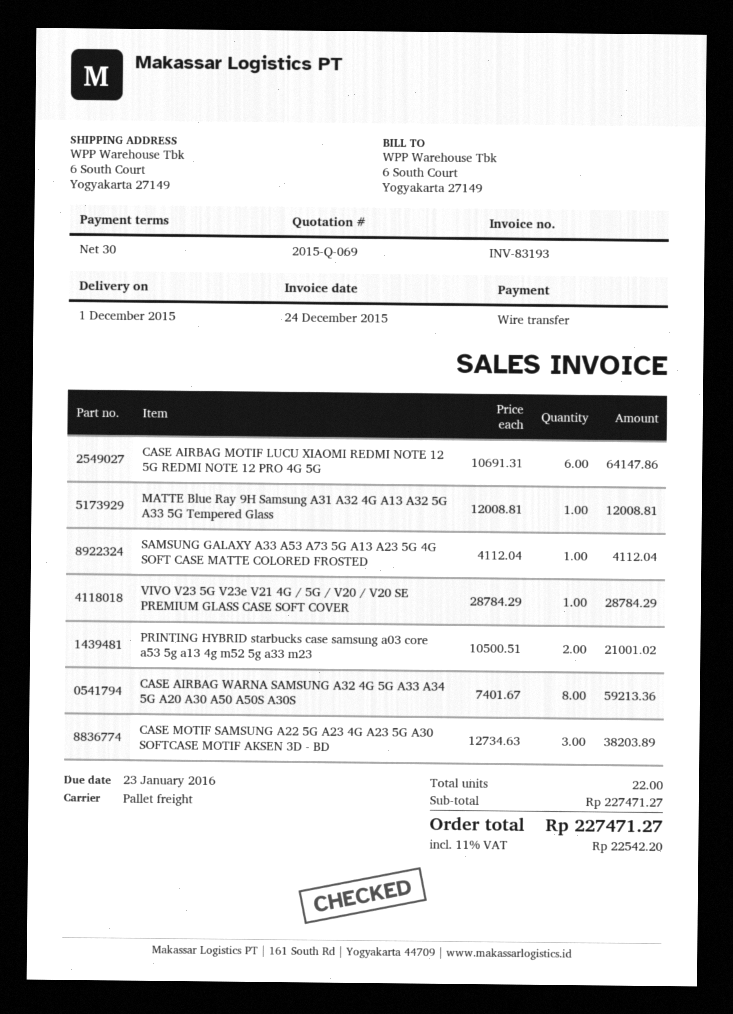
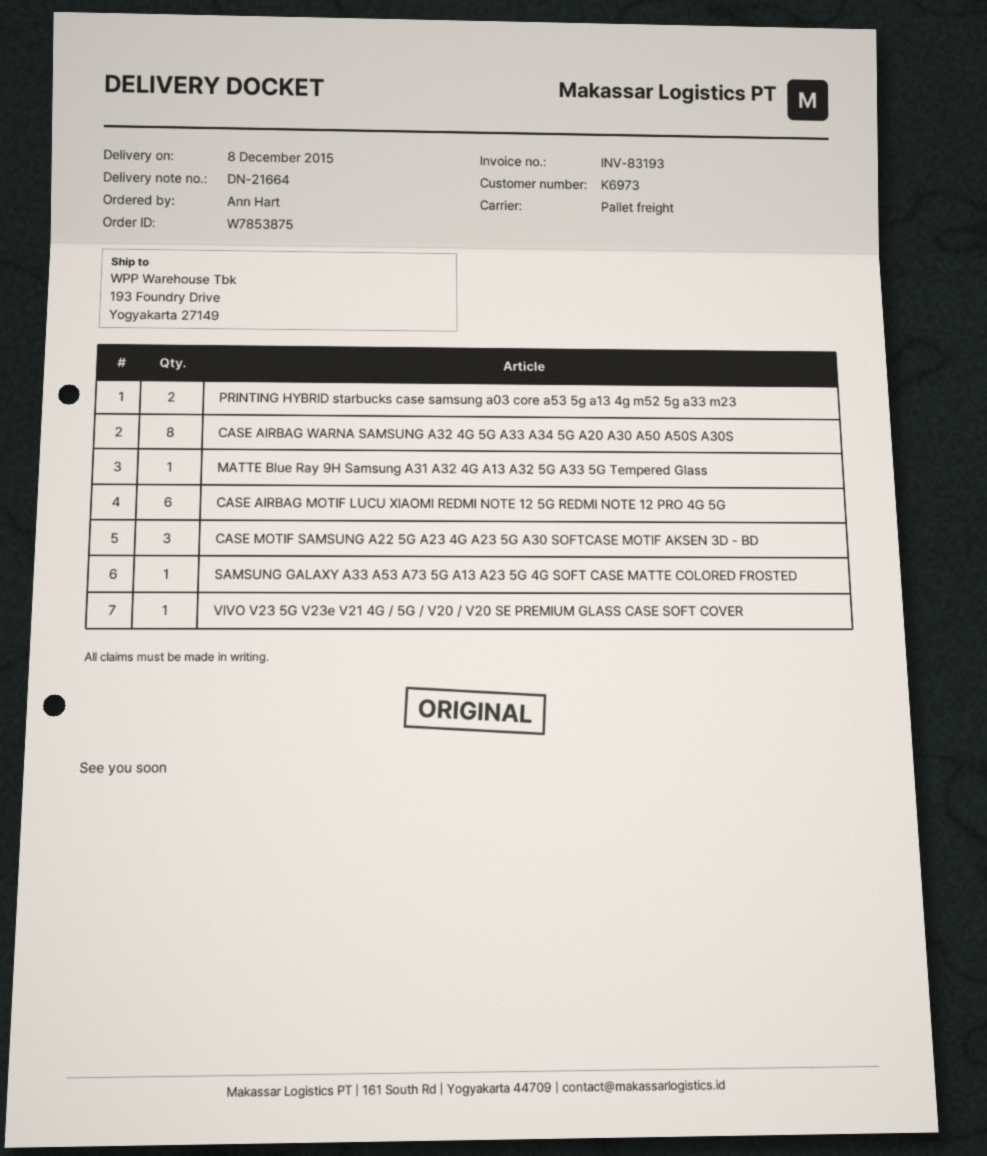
delivery date: 2015-12-01 -> 2015-12-08
ship to: 6 South Court, Yogyakarta 27149 -> 193 Foundry Drive, Yogyakarta 27149

